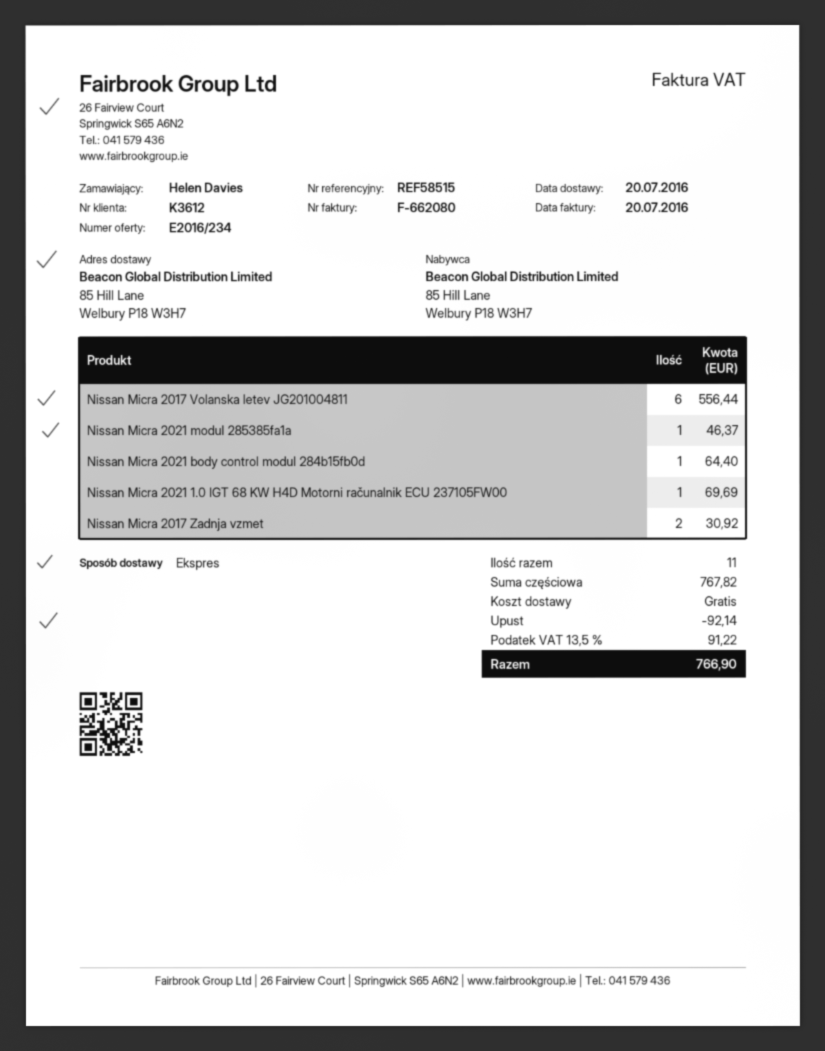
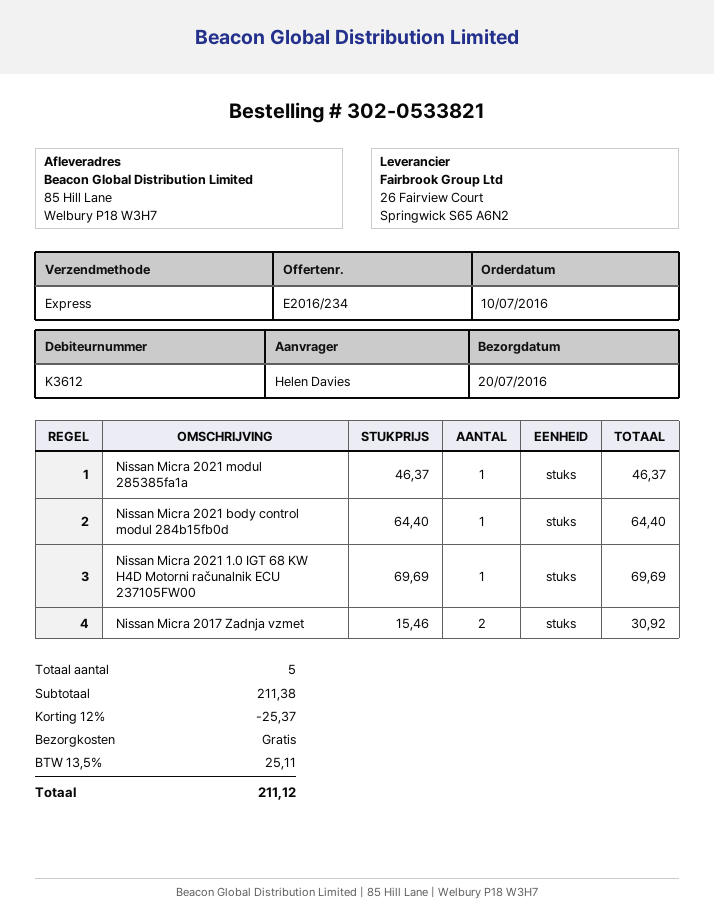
Nissan Micra 2017 Volanska letev JG201004811: 6 for 556.44 -> none
total quantity: 11 -> 5
subtotal: 767.82 -> 211.38
discount: 92.14 -> 25.37
tax: 13.5% = 91.22 -> 13.5% = 25.11
total: 766.90 -> 211.12

